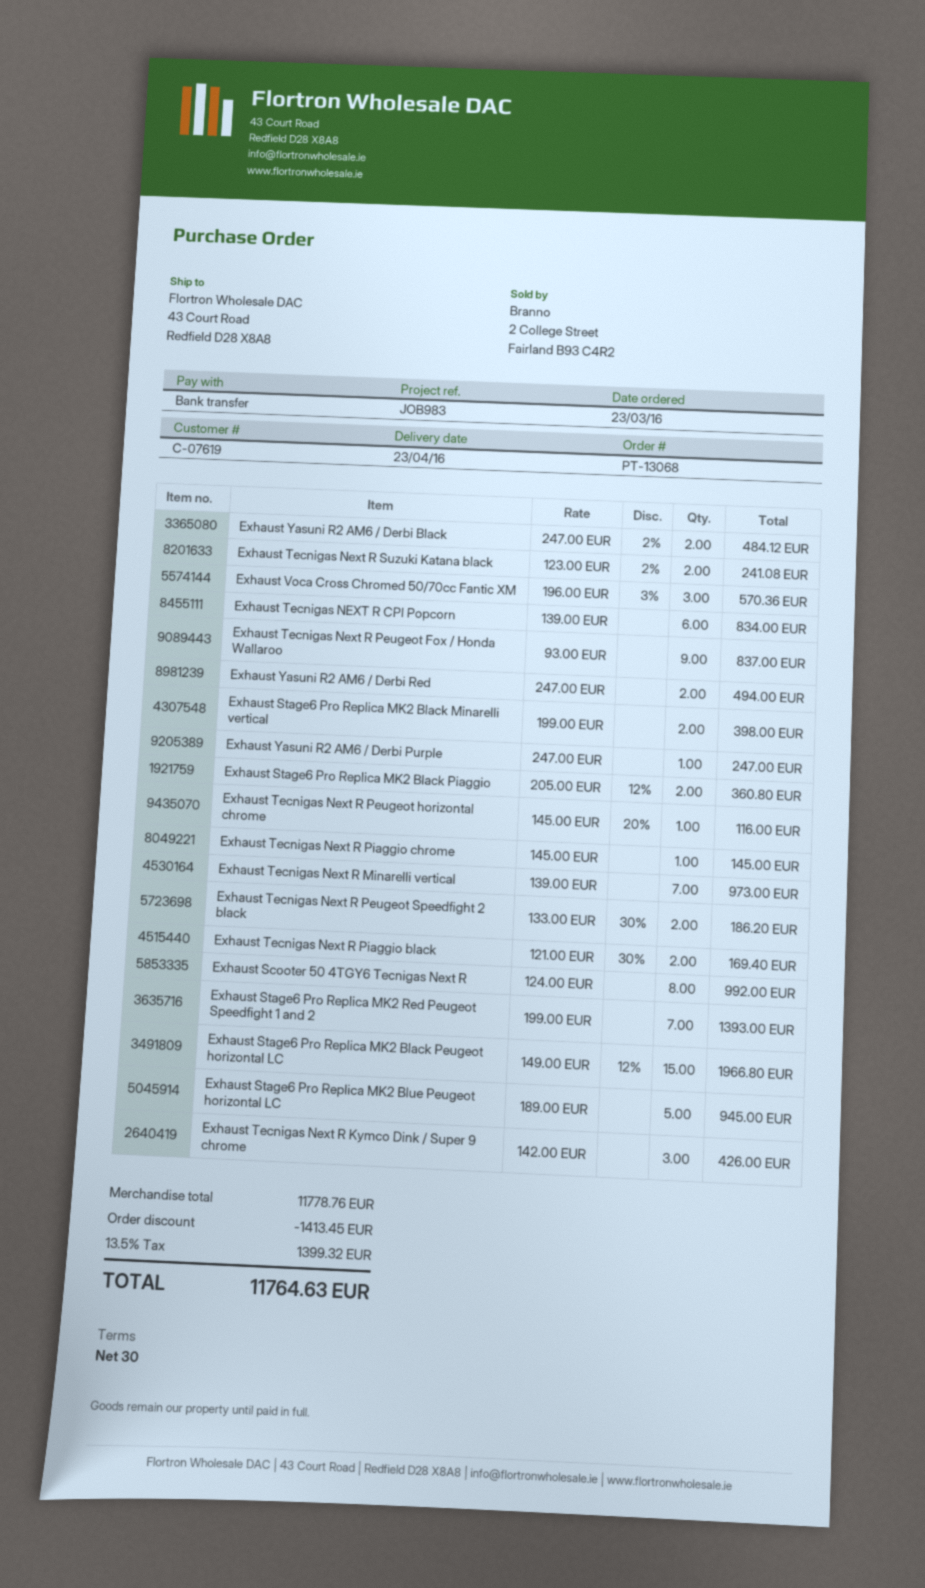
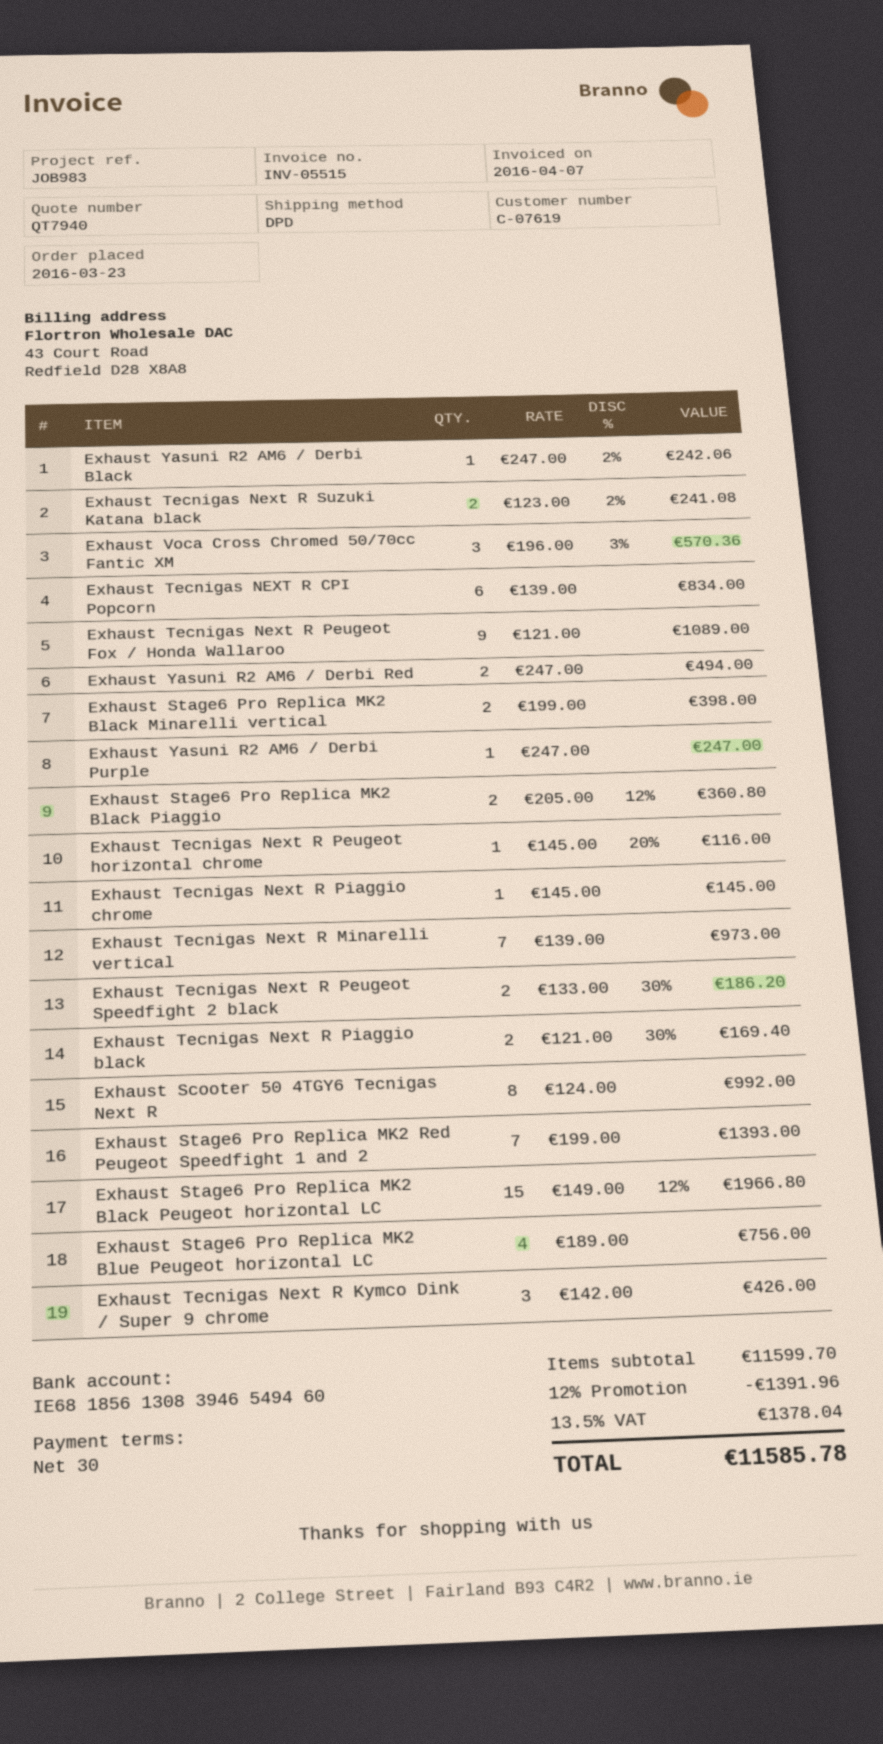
Exhaust Yasuni R2 AM6 / Derbi Black: 2 x 247.00 - 2% = 484.12 -> 1 x 247.00 - 2% = 242.06
Exhaust Tecnigas Next R Peugeot Fox / Honda Wallaroo: 9 x 93.00 = 837.00 -> 9 x 121.00 = 1089.00
Exhaust Stage6 Pro Replica MK2 Blue Peugeot horizontal LC: 5 x 189.00 = 945.00 -> 4 x 189.00 = 756.00
subtotal: 11778.76 -> 11599.70
discount: 1413.45 -> 1391.96
tax: 13.5% = 1399.32 -> 13.5% = 1378.04
total: 11764.63 -> 11585.78

